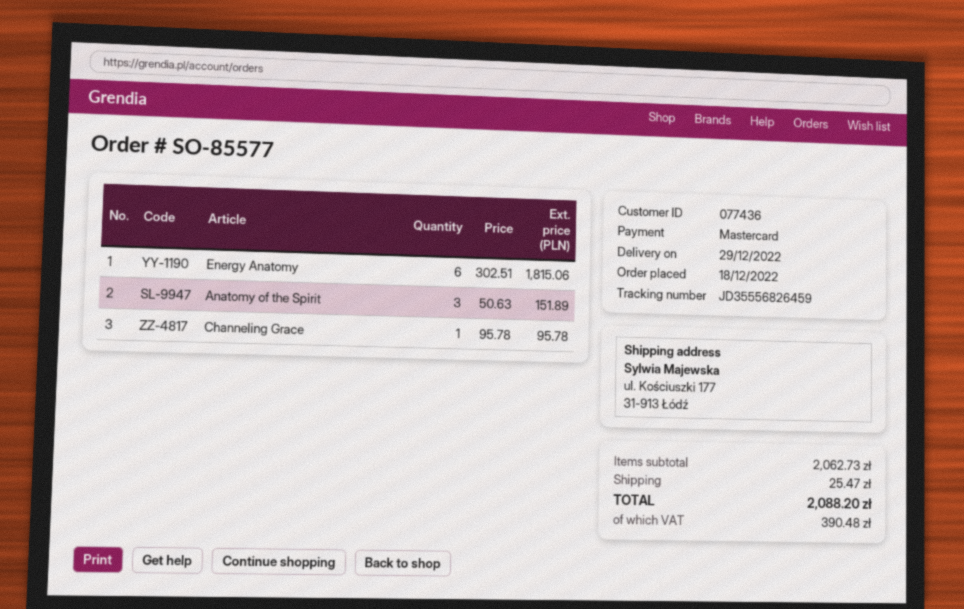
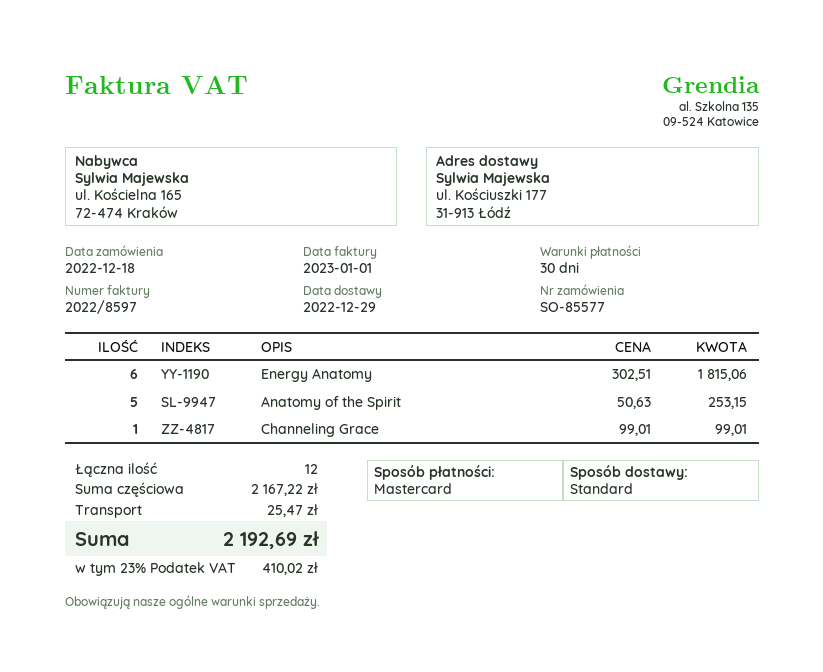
Anatomy of the Spirit: 3 x 50.63 = 151.89 -> 5 x 50.63 = 253.15
Channeling Grace: 1 x 95.78 = 95.78 -> 1 x 99.01 = 99.01
subtotal: 2062.73 -> 2167.22
tax: 390.48 -> 410.02
total: 2088.20 -> 2192.69

